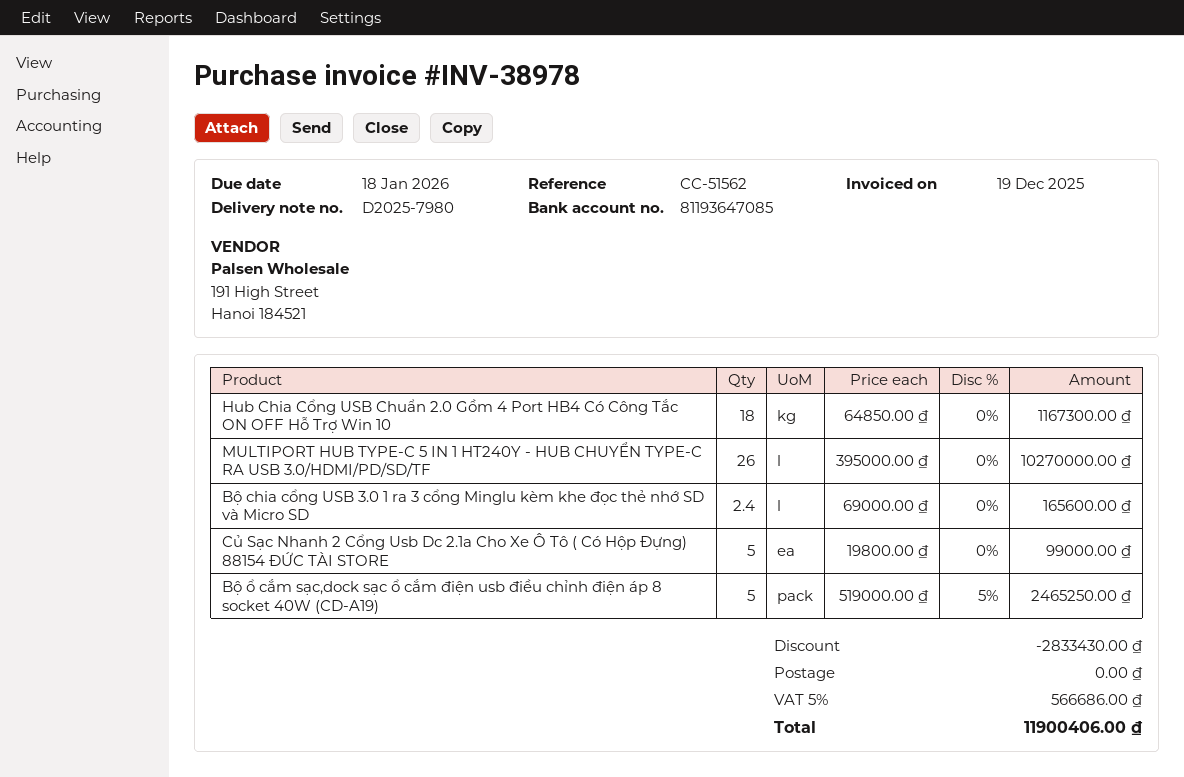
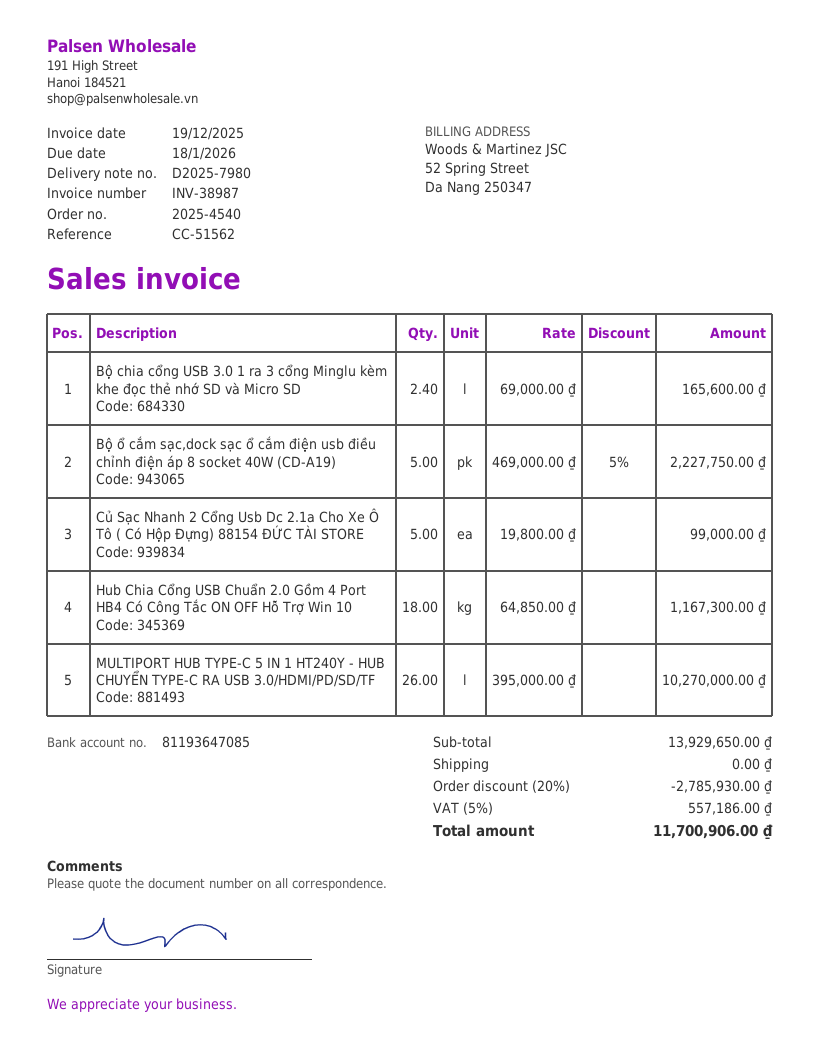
invoice number: INV-38978 -> INV-38987
Bộ ổ cắm sạc,dock sạc ổ cắm điện usb điều chỉnh điện áp 8 socket 40W (CD-A19): 5 x 519000.00 - 5% = 2465250.00 -> 5 x 469000.00 - 5% = 2227750.00
discount: 2833430.00 -> 2785930.00
tax: 5% = 566686.00 -> 5% = 557186.00
total: 11900406.00 -> 11700906.00

